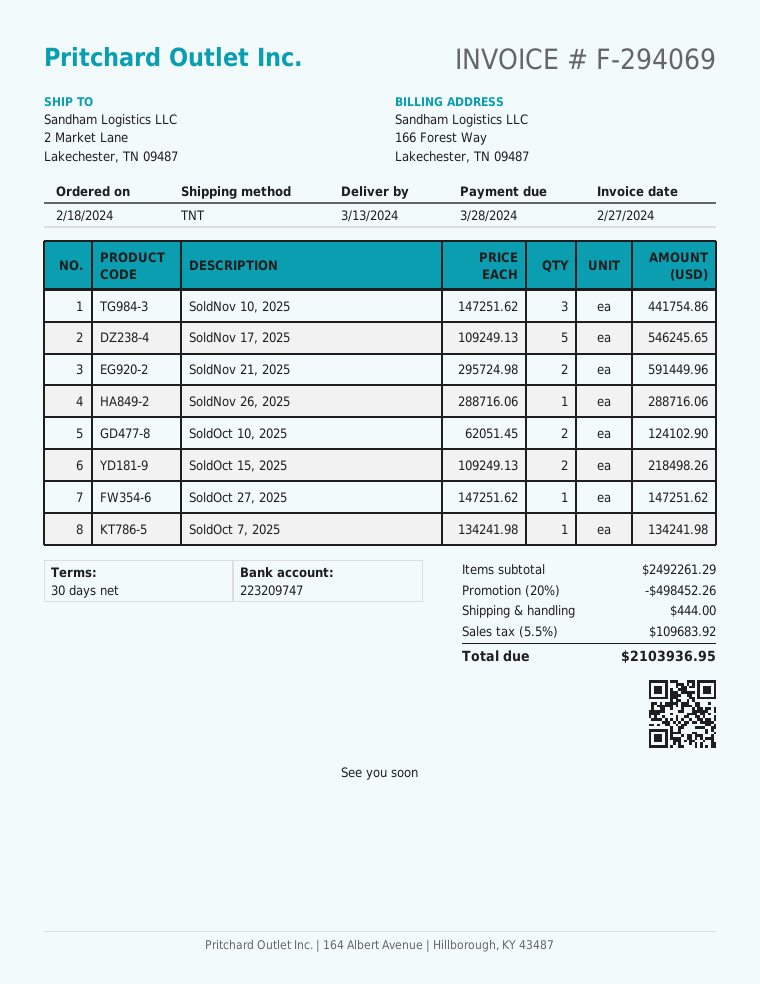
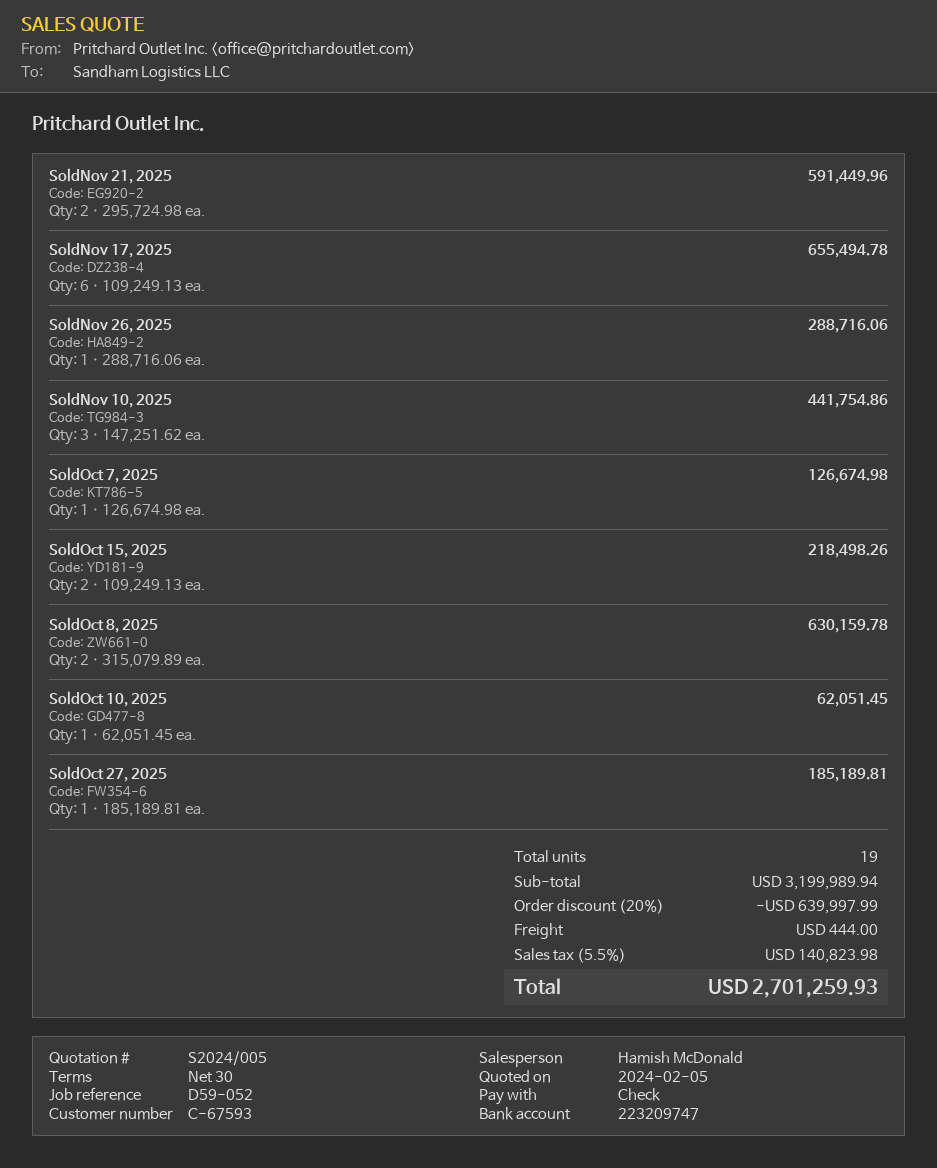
SoldNov 17, 2025: 5 x 109249.13 = 546245.65 -> 6 x 109249.13 = 655494.78
SoldOct 10, 2025: 2 x 62051.45 = 124102.90 -> 1 x 62051.45 = 62051.45
SoldOct 27, 2025: 1 x 147251.62 = 147251.62 -> 1 x 185189.81 = 185189.81
SoldOct 7, 2025: 1 x 134241.98 = 134241.98 -> 1 x 126674.98 = 126674.98
SoldOct 8, 2025: none -> 2 x 315079.89 = 630159.78
subtotal: 2492261.29 -> 3199989.94
discount: 20% = 498452.26 -> 20% = 639997.99
tax: 5.5% = 109683.92 -> 5.5% = 140823.98
total: 2103936.95 -> 2701259.93

